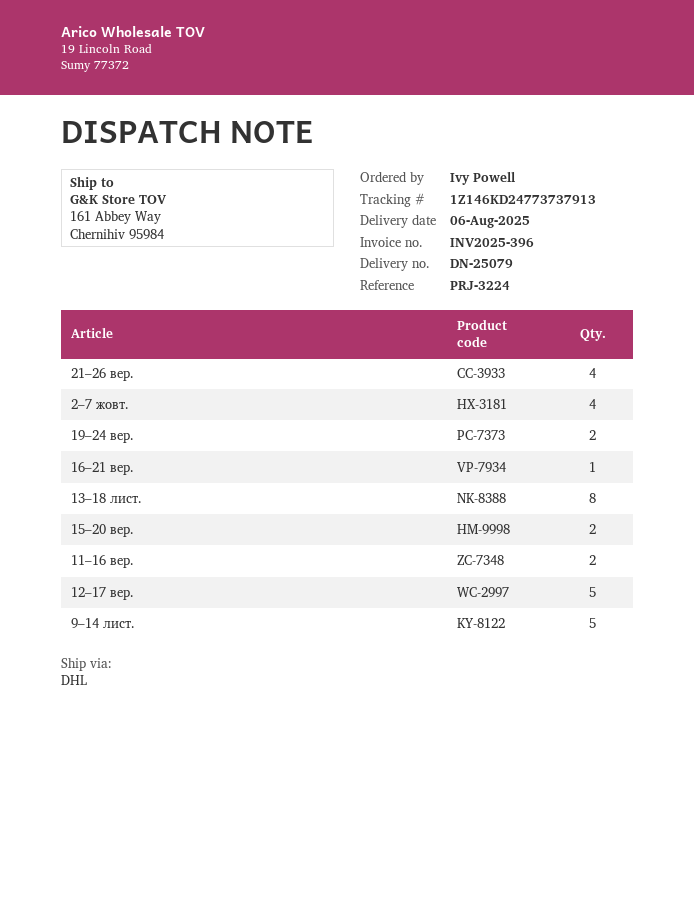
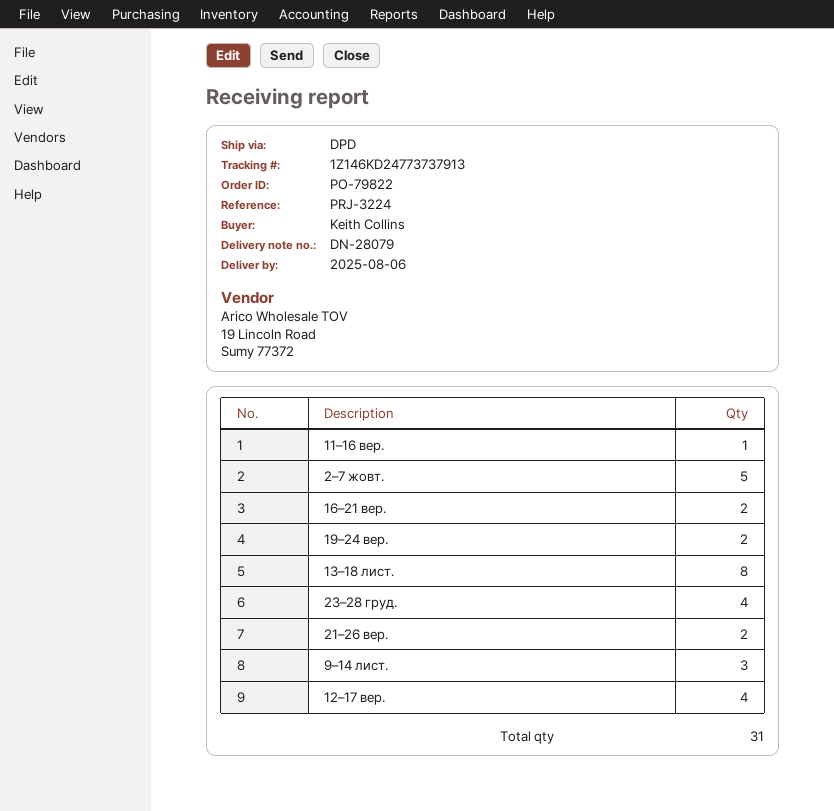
delivery note number: DN-25079 -> DN-28079
ordered by: Ivy Powell -> Keith Collins
shipping method: DHL -> DPD
21–26 вер.: 4 -> 2
2–7 жовт.: 4 -> 5
16–21 вер.: 1 -> 2
15–20 вер.: 2 -> none
11–16 вер.: 2 -> 1
12–17 вер.: 5 -> 4
9–14 лист.: 5 -> 3
23–28 груд.: none -> 4

